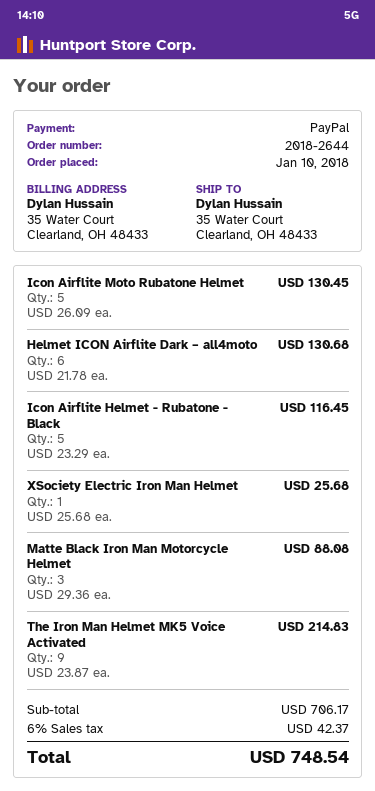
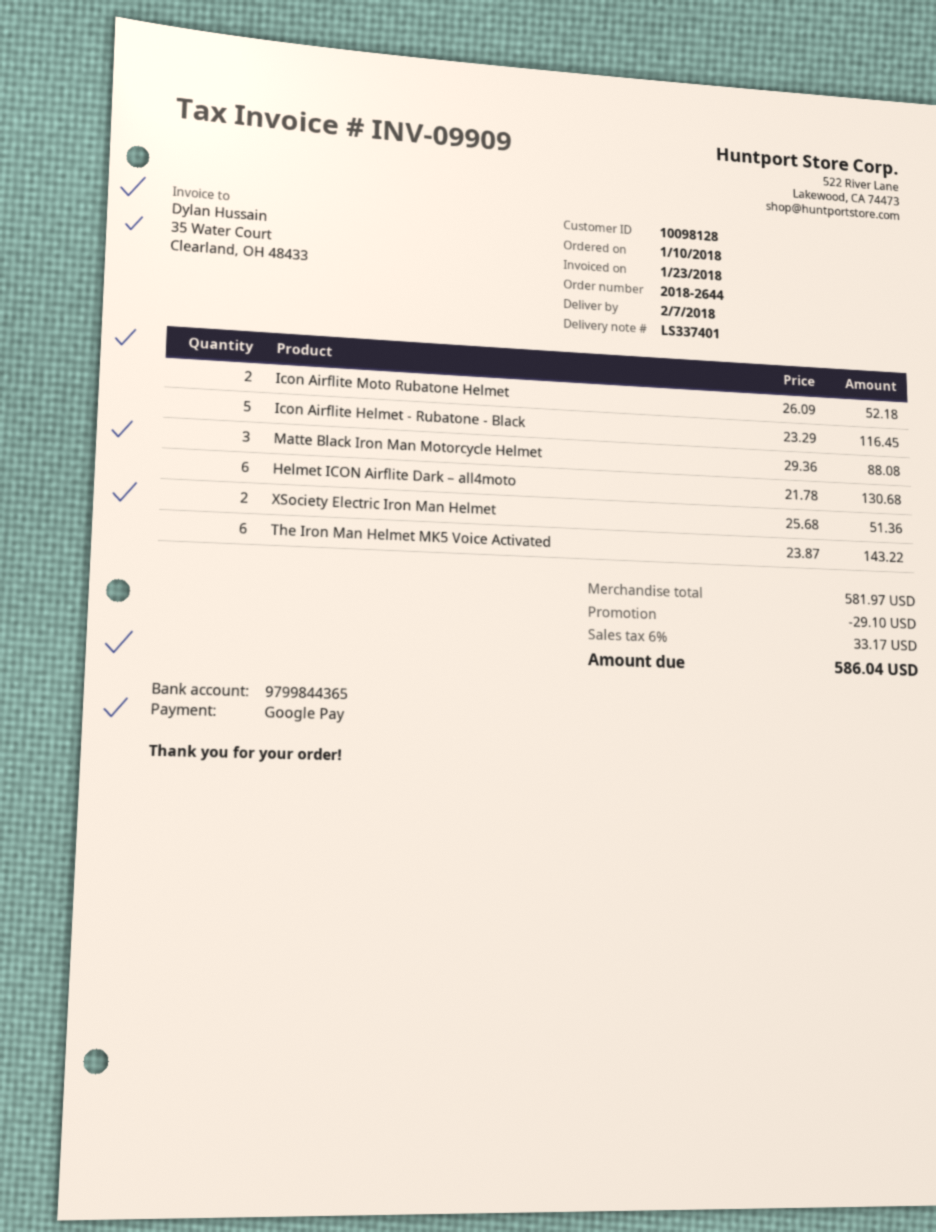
payment method: PayPal -> Google Pay
Icon Airflite Moto Rubatone Helmet: 5 x 26.09 = 130.45 -> 2 x 26.09 = 52.18
XSociety Electric Iron Man Helmet: 1 x 25.68 = 25.68 -> 2 x 25.68 = 51.36
The Iron Man Helmet MK5 Voice Activated: 9 x 23.87 = 214.83 -> 6 x 23.87 = 143.22
subtotal: 706.17 -> 581.97
discount: none -> 29.10
tax: 6% = 42.37 -> 6% = 33.17
total: 748.54 -> 586.04

